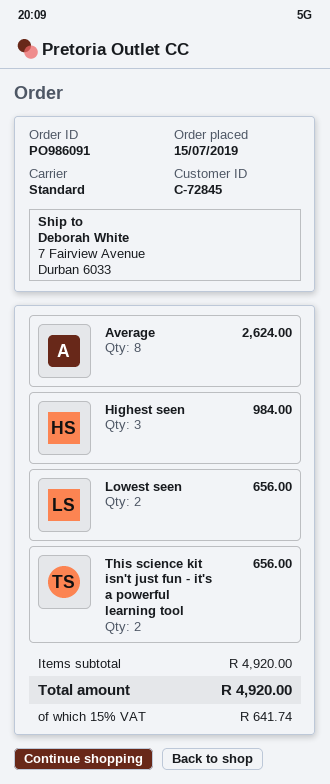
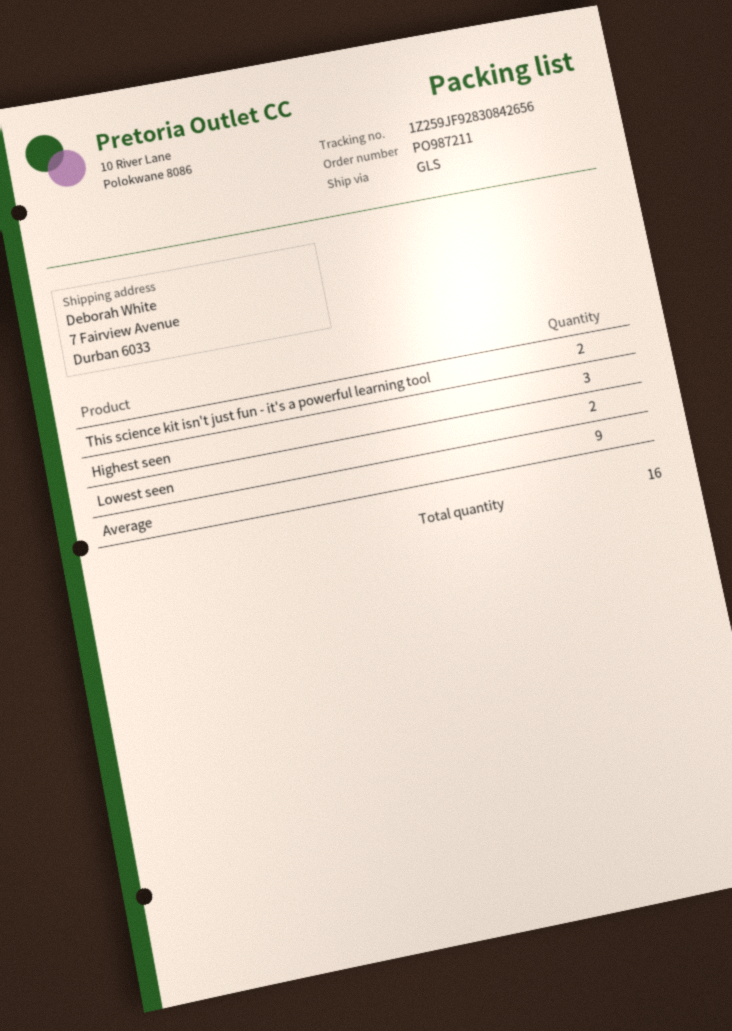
order number: PO986091 -> PO987211
shipping method: standard -> GLS
Average: 8 -> 9

